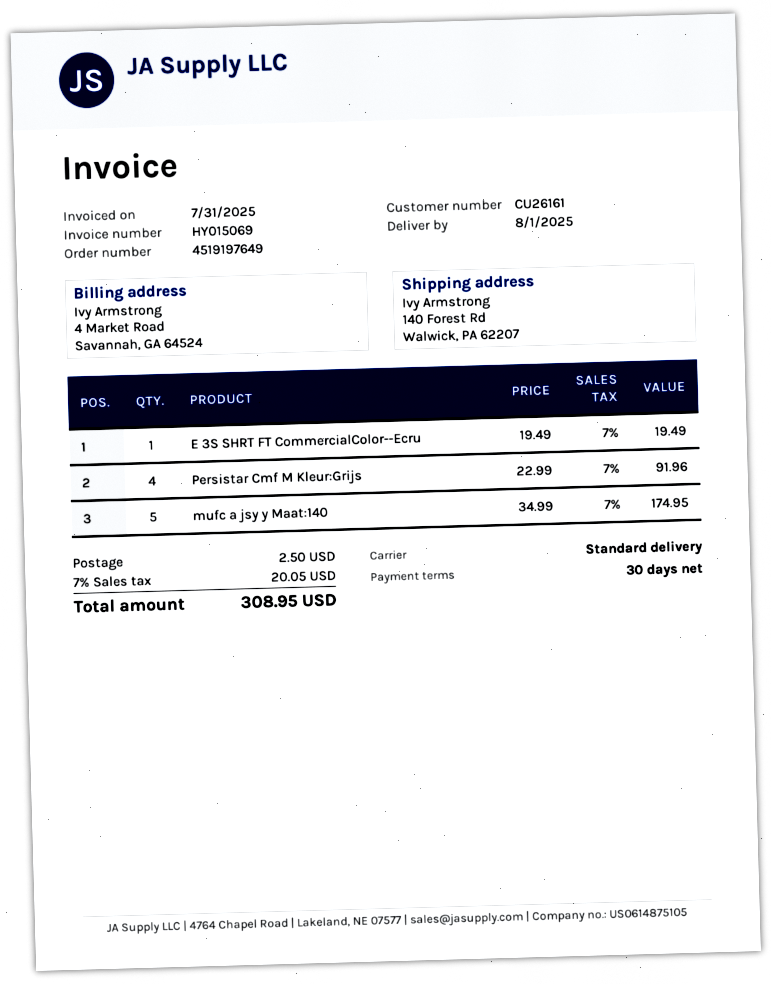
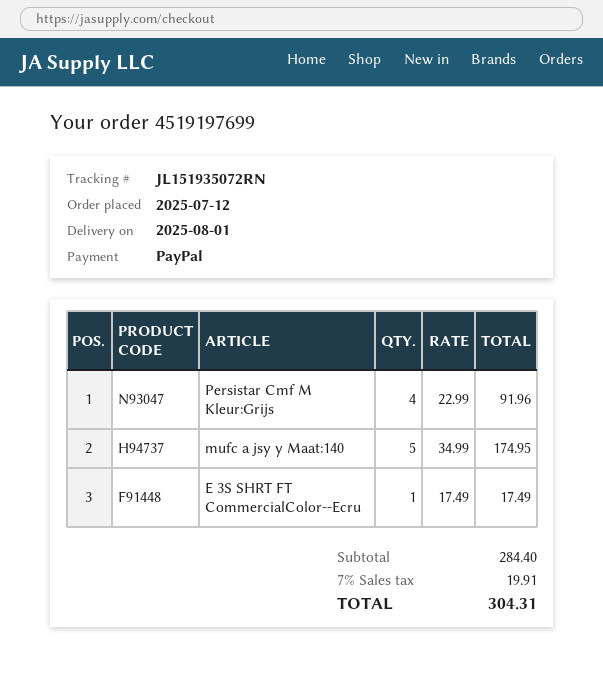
order number: 4519197649 -> 4519197699
E 3S SHRT FT CommercialColor--Ecru: 1 x 19.49 = 19.49 -> 1 x 17.49 = 17.49
shipping: 2.50 -> none
tax: 7% = 20.05 -> 7% = 19.91
total: 308.95 -> 304.31

